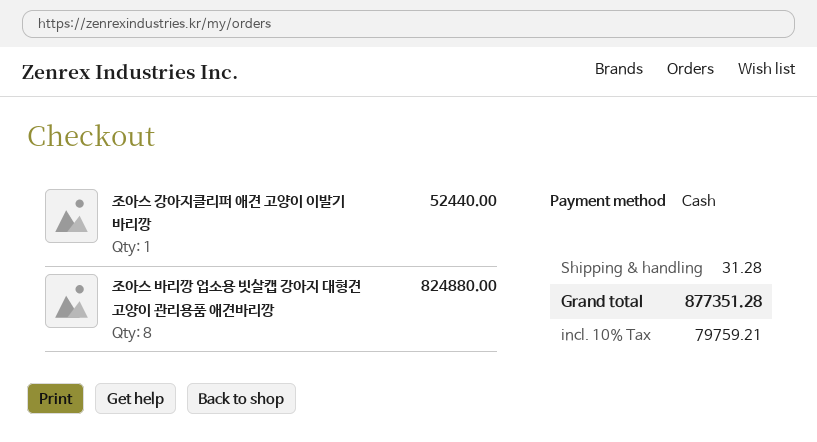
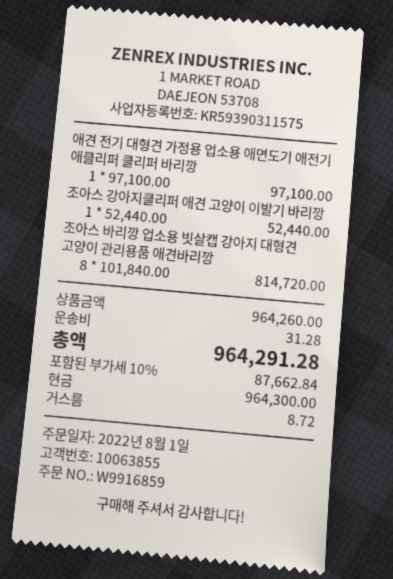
조아스 바리깡 업소용 빗살캡 강아지 대형견 고양이 관리용품 애견바리깡: 8 for 824880.00 -> 8 for 814720.00
애견 전기 대형견 가정용 업소용 애면도기 애전기 애클리퍼 클리퍼 바리깡: none -> 1 for 97100.00
tax: 10% = 79759.21 -> 10% = 87662.84
total: 877351.28 -> 964291.28

